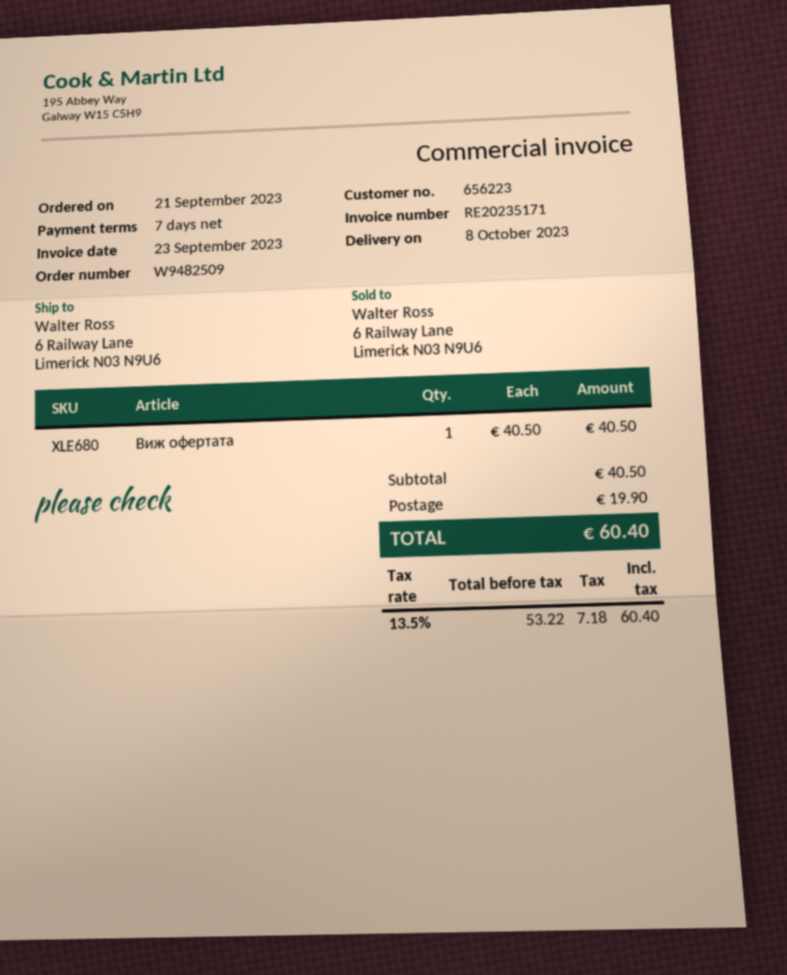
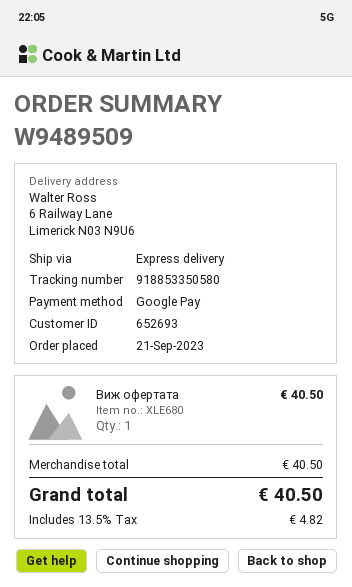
order number: W9482509 -> W9489509
customer number: 656223 -> 652693
shipping: 19.90 -> none
tax: 13.5% = 7.18 -> 13.5% = 4.82
total: 60.40 -> 40.50

